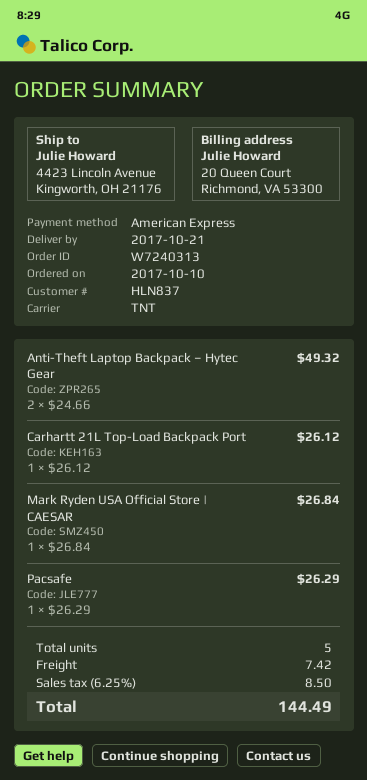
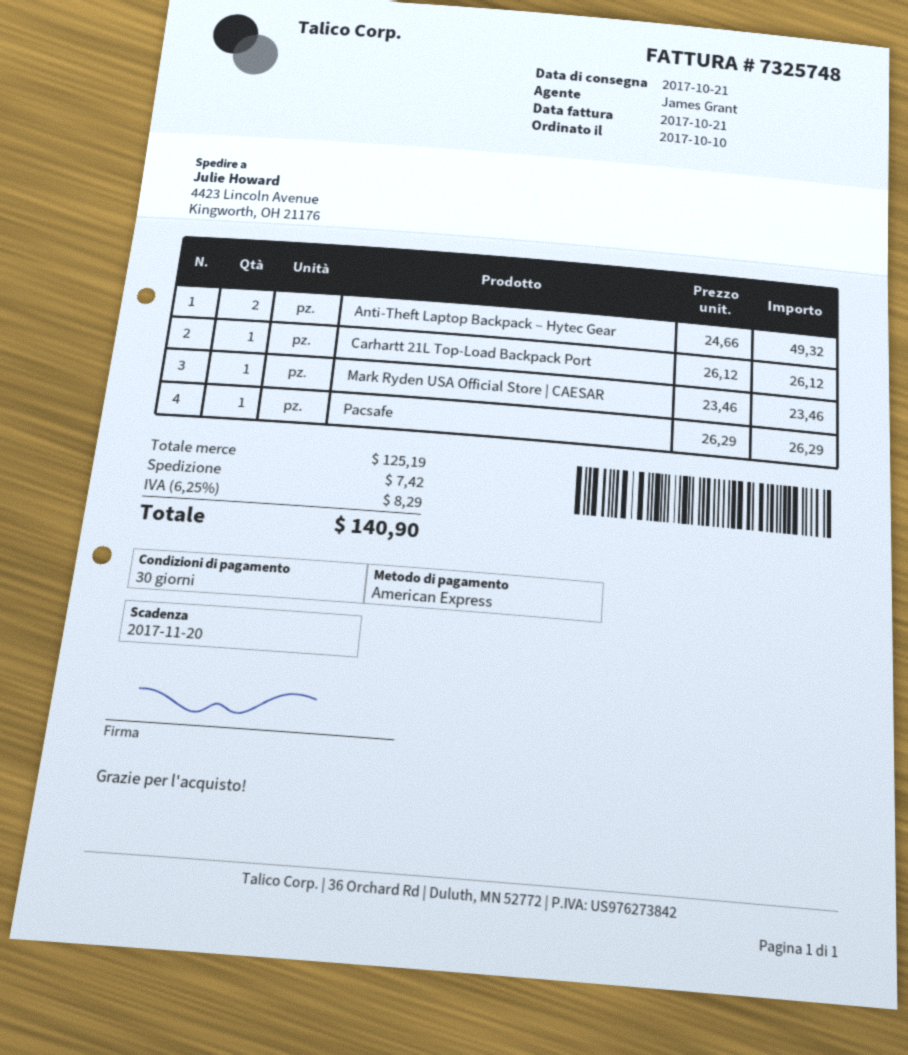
Mark Ryden USA Official Store | CAESAR: 1 x 26.84 = 26.84 -> 1 x 23.46 = 23.46
tax: 6.25% = 8.50 -> 6.25% = 8.29
total: 144.49 -> 140.90

